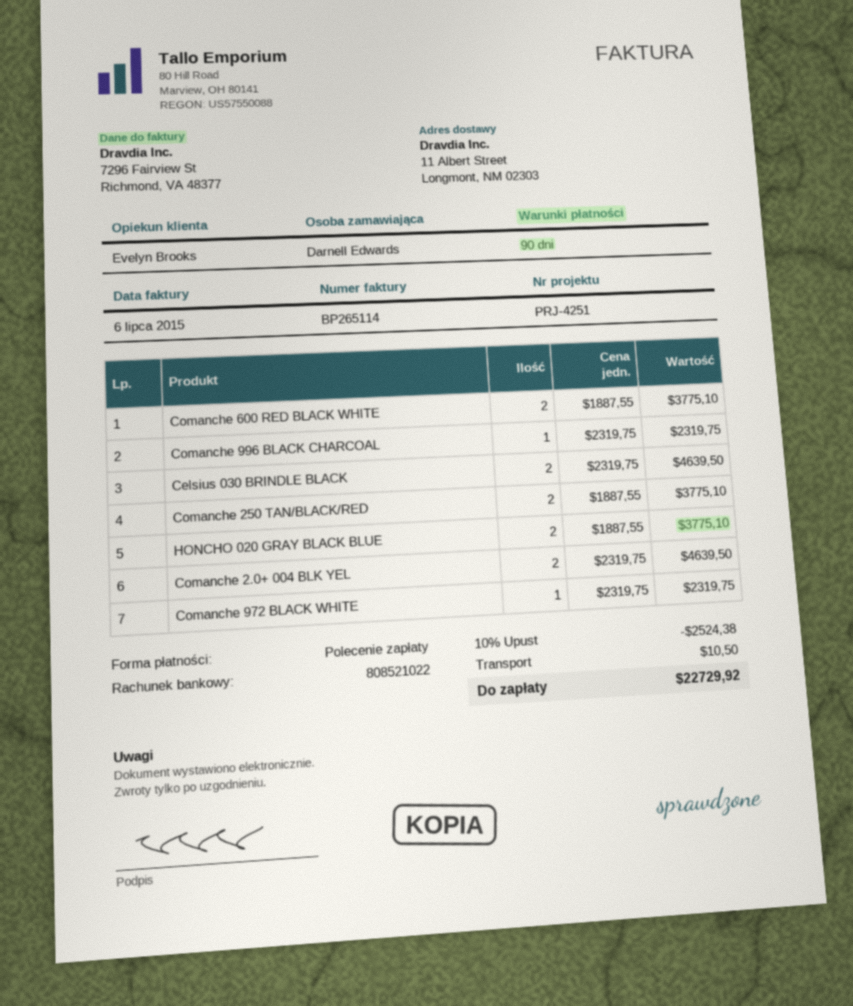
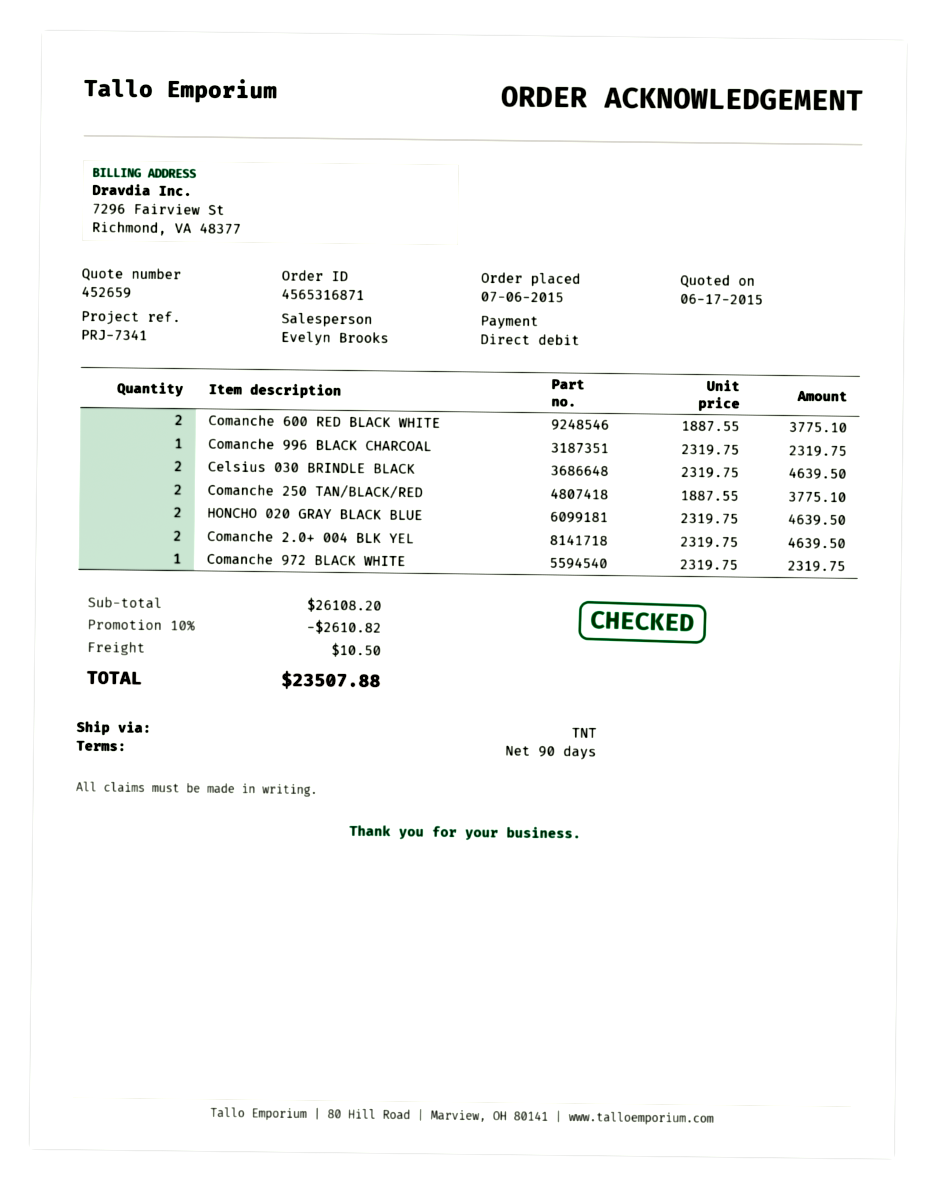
reference: PRJ-4251 -> PRJ-7341
HONCHO 020 GRAY BLACK BLUE: 2 x 1887.55 = 3775.10 -> 2 x 2319.75 = 4639.50
discount: 10% = 2524.38 -> 10% = 2610.82
total: 22729.92 -> 23507.88

